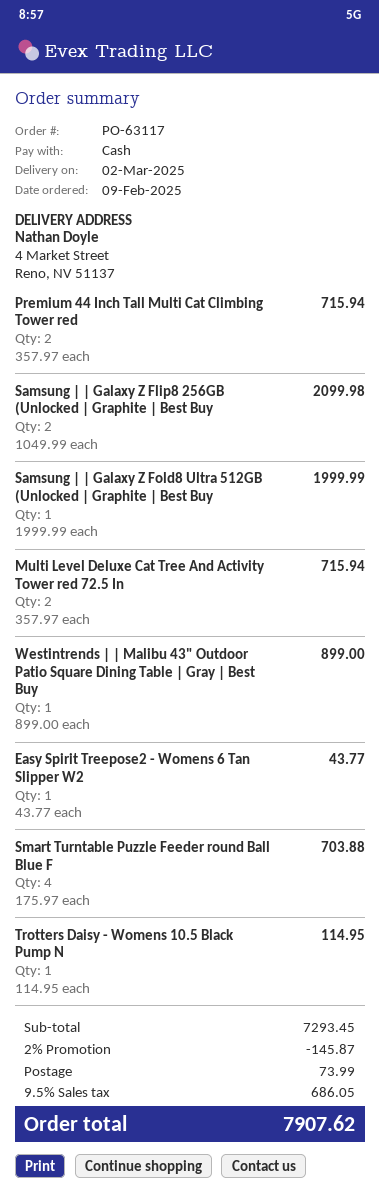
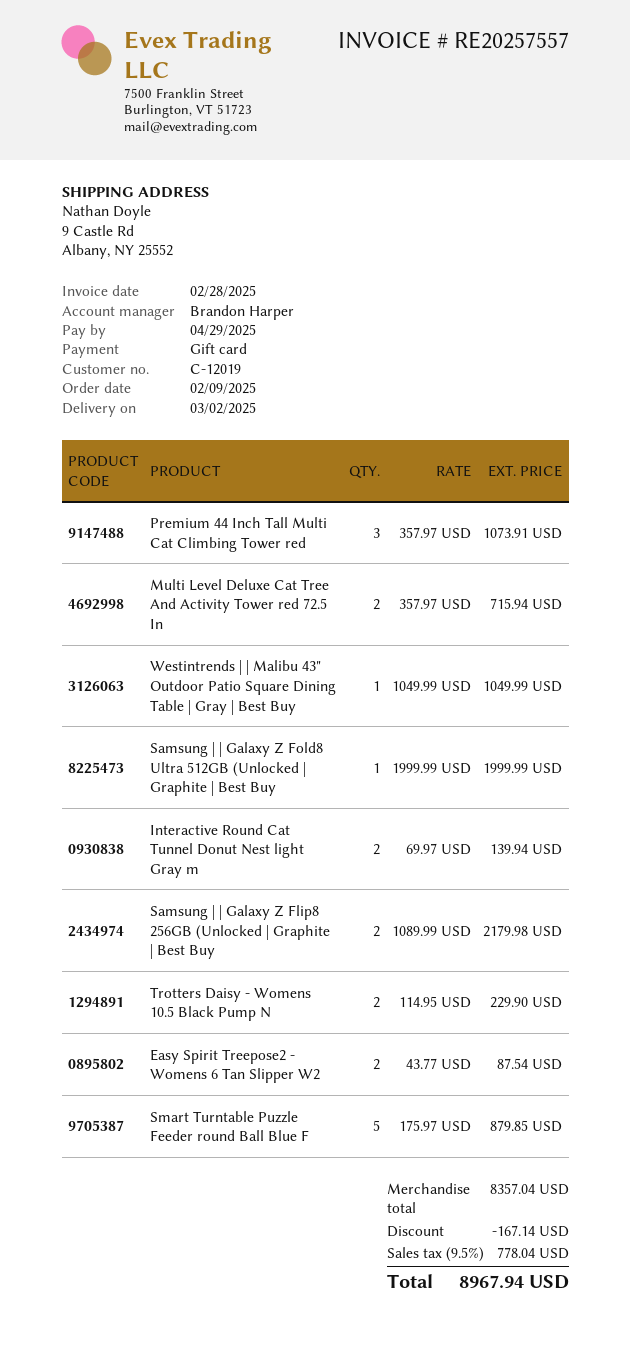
payment method: cash -> gift card
ship to: 4 Market Street, Reno, NV 51137 -> 9 Castle Rd, Albany, NY 25552
Premium 44 Inch Tall Multi Cat Climbing Tower red: 2 x 357.97 = 715.94 -> 3 x 357.97 = 1073.91
Samsung | | Galaxy Z Flip8 256GB (Unlocked | Graphite | Best Buy: 2 x 1049.99 = 2099.98 -> 2 x 1089.99 = 2179.98
Westintrends | | Malibu 43" Outdoor Patio Square Dining Table | Gray | Best Buy: 1 x 899.00 = 899.00 -> 1 x 1049.99 = 1049.99
Easy Spirit Treepose2 - Womens 6 Tan Slipper W2: 1 x 43.77 = 43.77 -> 2 x 43.77 = 87.54
Smart Turntable Puzzle Feeder round Ball Blue F: 4 x 175.97 = 703.88 -> 5 x 175.97 = 879.85
Trotters Daisy - Womens 10.5 Black Pump N: 1 x 114.95 = 114.95 -> 2 x 114.95 = 229.90
Interactive Round Cat Tunnel Donut Nest light Gray m: none -> 2 x 69.97 = 139.94
subtotal: 7293.45 -> 8357.04
discount: 145.87 -> 167.14
shipping: 73.99 -> none
tax: 9.5% = 686.05 -> 9.5% = 778.04
total: 7907.62 -> 8967.94

